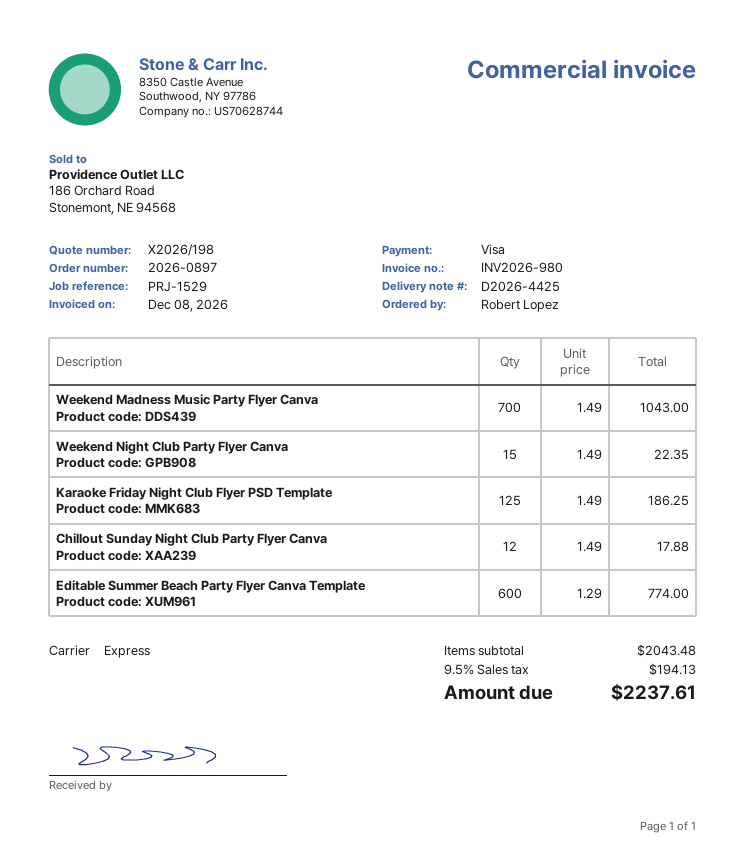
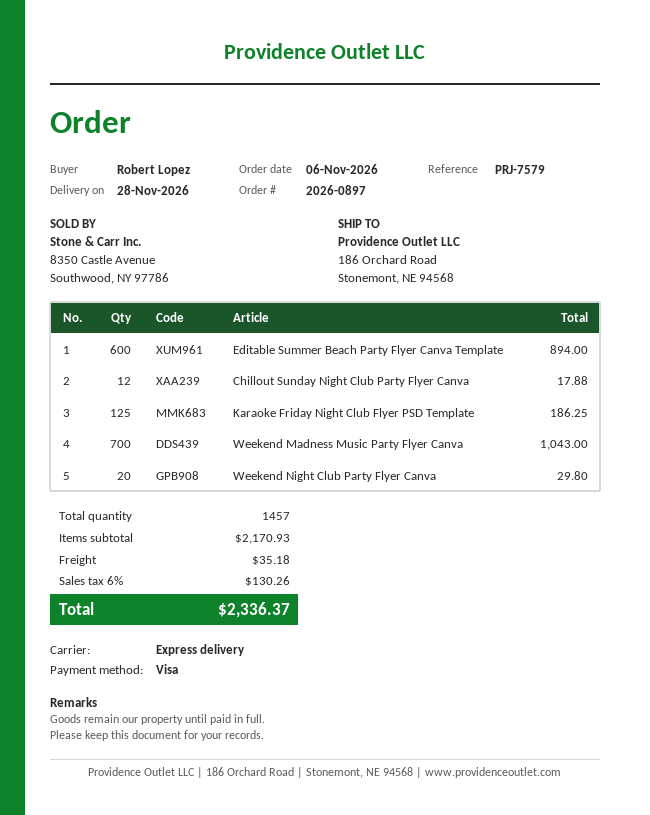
reference: PRJ-1529 -> PRJ-7579
Weekend Night Club Party Flyer Canva: 15 for 22.35 -> 20 for 29.80
Editable Summer Beach Party Flyer Canva Template: 600 for 774.00 -> 600 for 894.00
subtotal: 2043.48 -> 2170.93
shipping: none -> 35.18
tax: 9.5% = 194.13 -> 6% = 130.26
total: 2237.61 -> 2336.37

